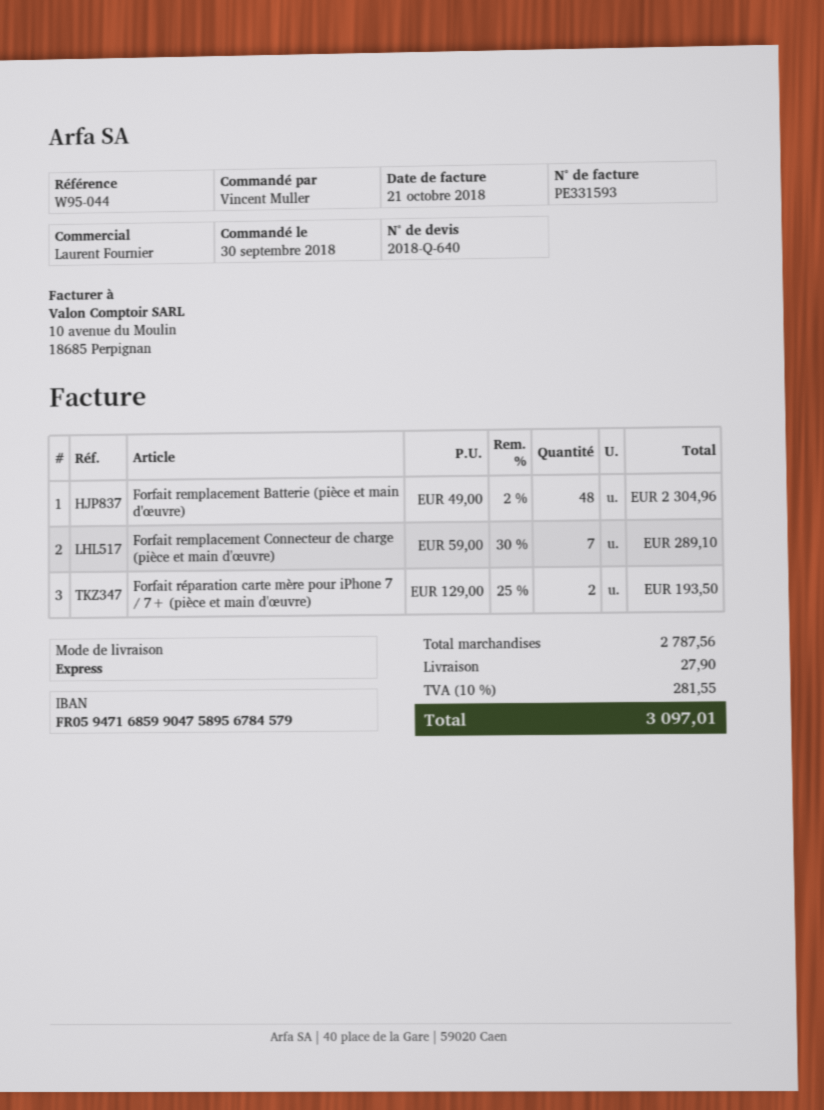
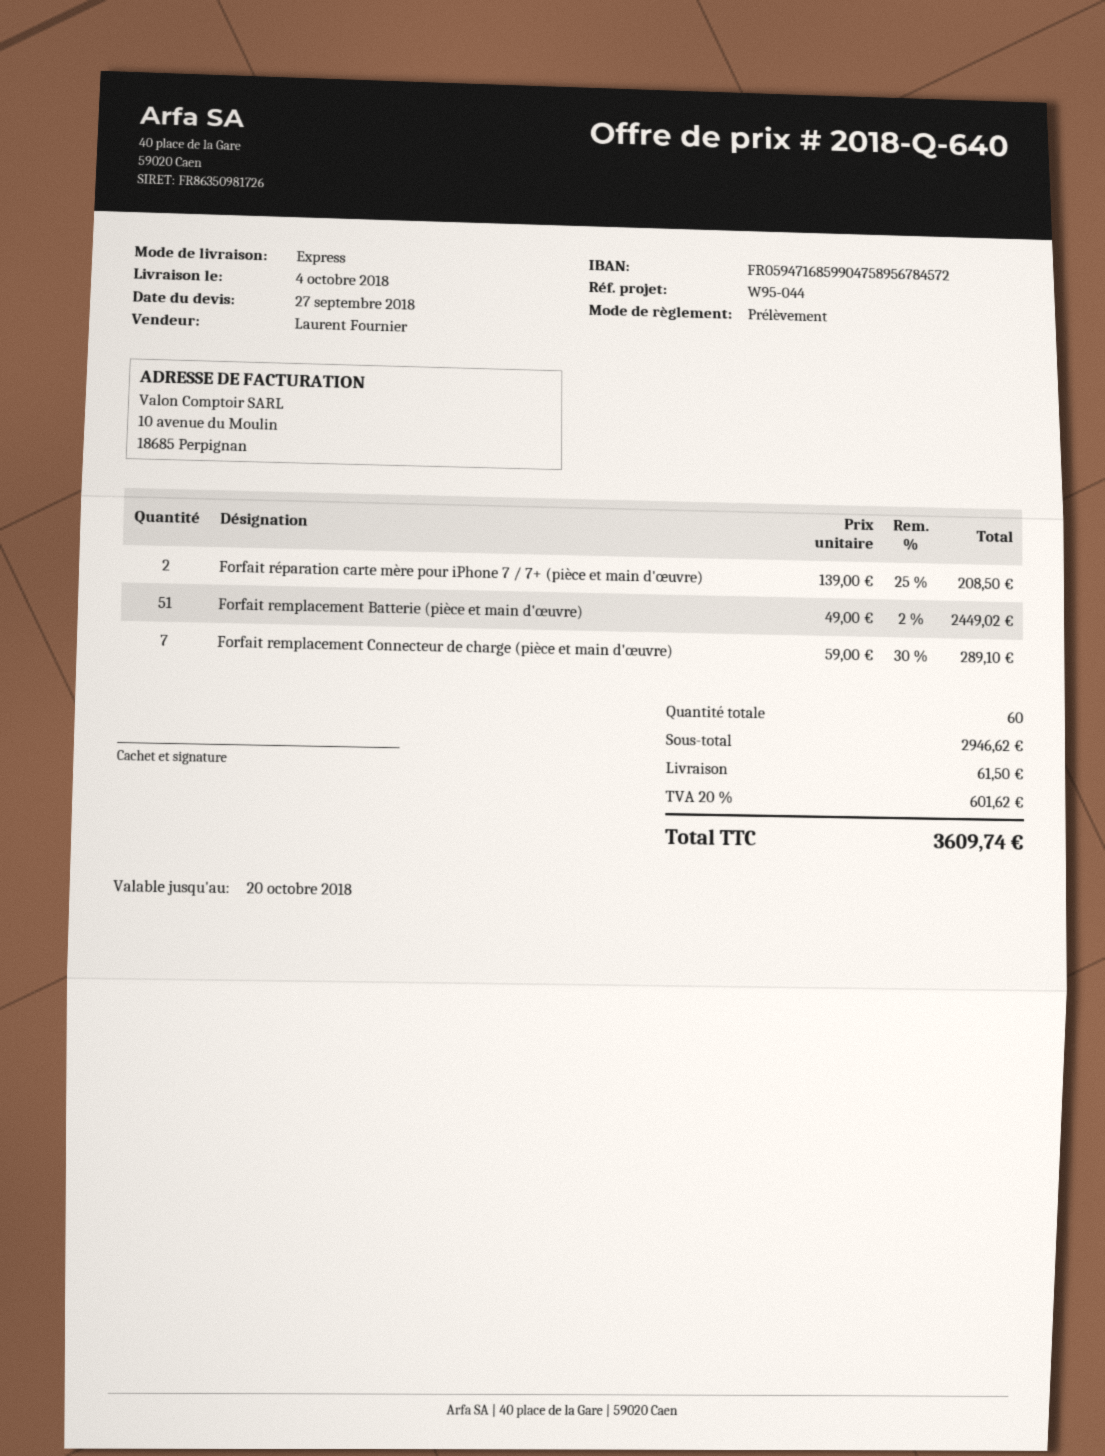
bank account: FR0594716859904758956784579 -> FR0594716859904758956784572
Forfait remplacement Batterie (pièce et main d'œuvre): 48 x 49.00 - 2% = 2304.96 -> 51 x 49.00 - 2% = 2449.02
Forfait réparation carte mère pour iPhone 7 / 7+ (pièce et main d'œuvre): 2 x 129.00 - 25% = 193.50 -> 2 x 139.00 - 25% = 208.50
subtotal: 2787.56 -> 2946.62
shipping: 27.90 -> 61.50
tax: 10% = 281.55 -> 20% = 601.62
total: 3097.01 -> 3609.74

